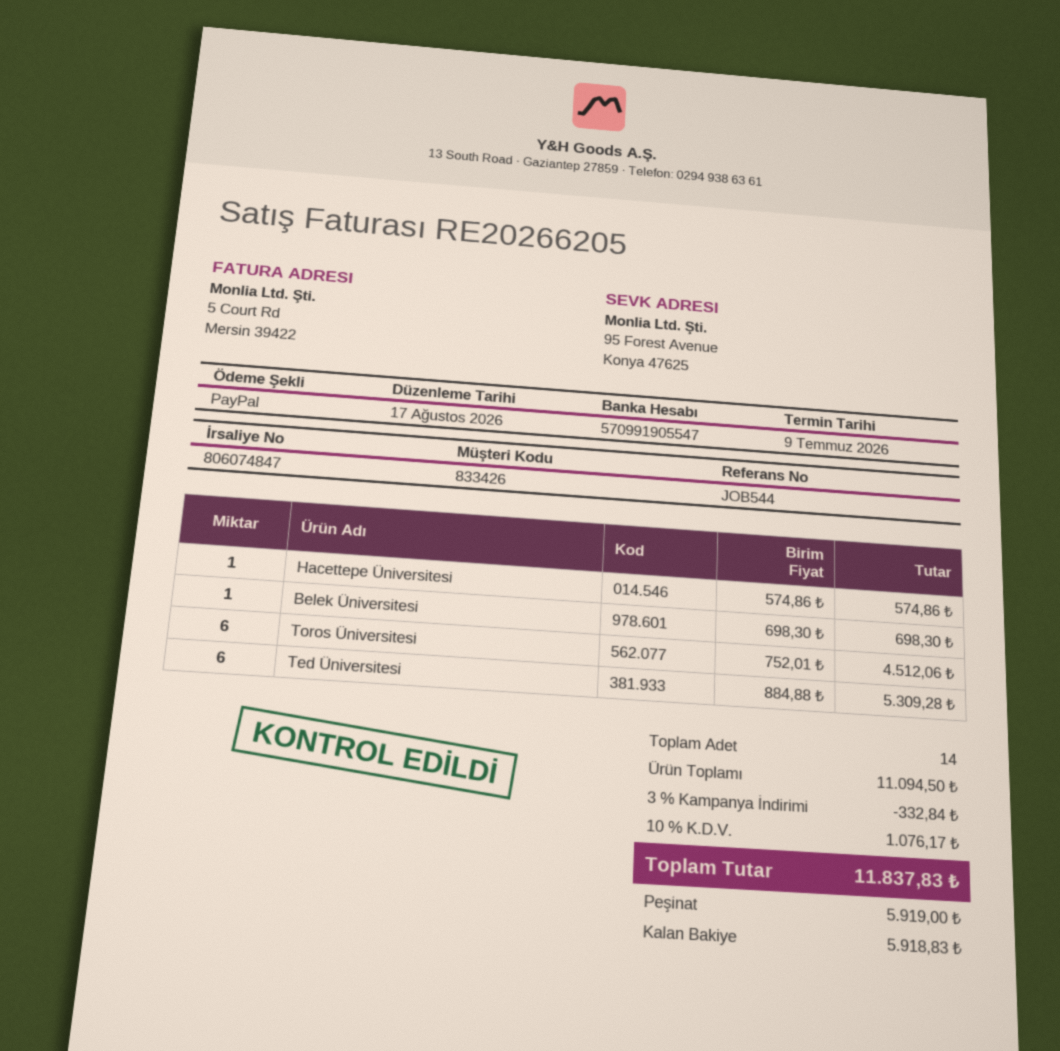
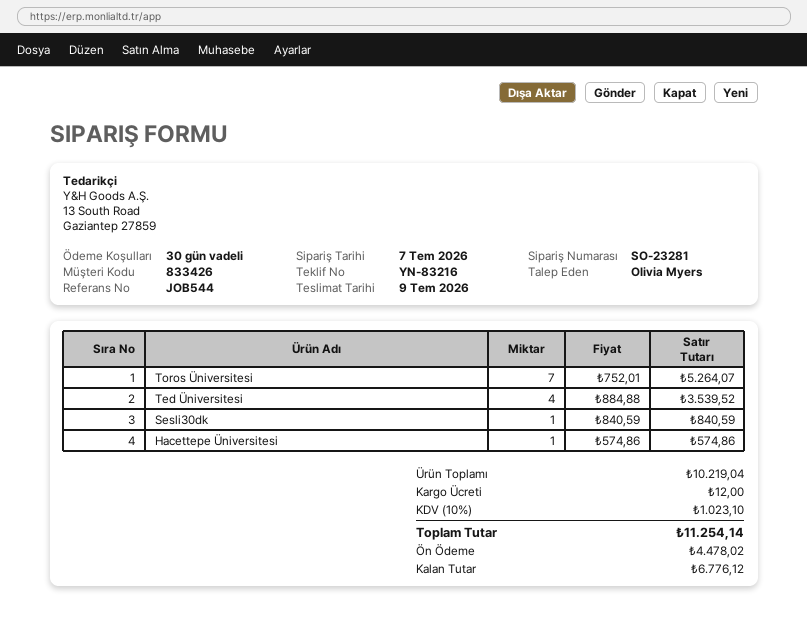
Belek Üniversitesi: 1 x 698.30 = 698.30 -> none
Toros Üniversitesi: 6 x 752.01 = 4512.06 -> 7 x 752.01 = 5264.07
Ted Üniversitesi: 6 x 884.88 = 5309.28 -> 4 x 884.88 = 3539.52
Sesli30dk: none -> 1 x 840.59 = 840.59
subtotal: 11094.50 -> 10219.04
discount: 3% = 332.84 -> none
shipping: none -> 12.00
tax: 10% = 1076.17 -> 10% = 1023.10
total: 11837.83 -> 11254.14
deposit: 5919.00 -> 4478.02
balance: 5918.83 -> 6776.12

